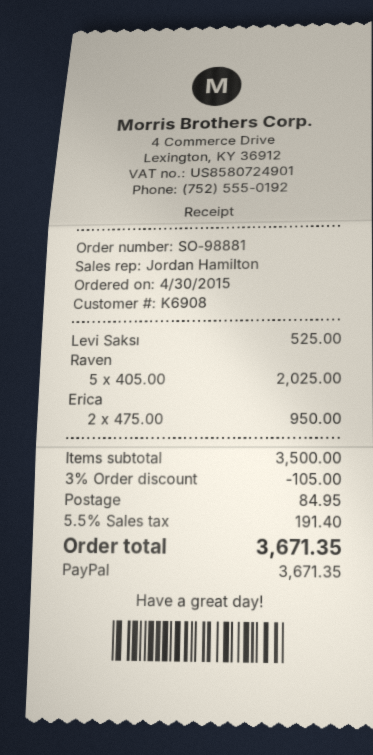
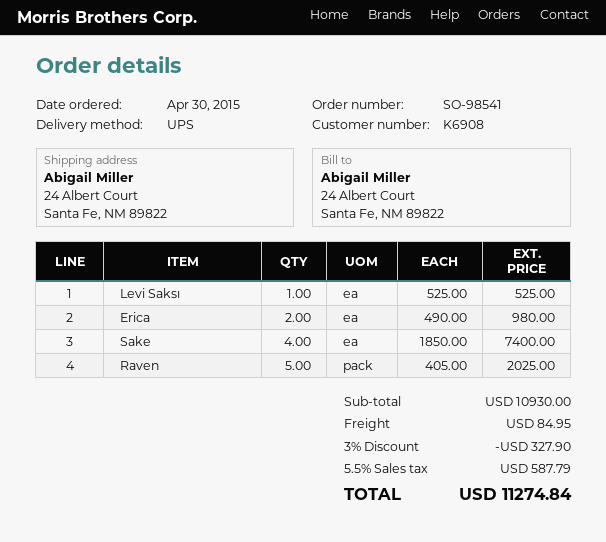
order number: SO-98881 -> SO-98541
Erica: 2 x 475.00 = 950.00 -> 2 x 490.00 = 980.00
Sake: none -> 4 x 1850.00 = 7400.00
subtotal: 3500.00 -> 10930.00
discount: 3% = 105.00 -> 3% = 327.90
tax: 5.5% = 191.40 -> 5.5% = 587.79
total: 3671.35 -> 11274.84

